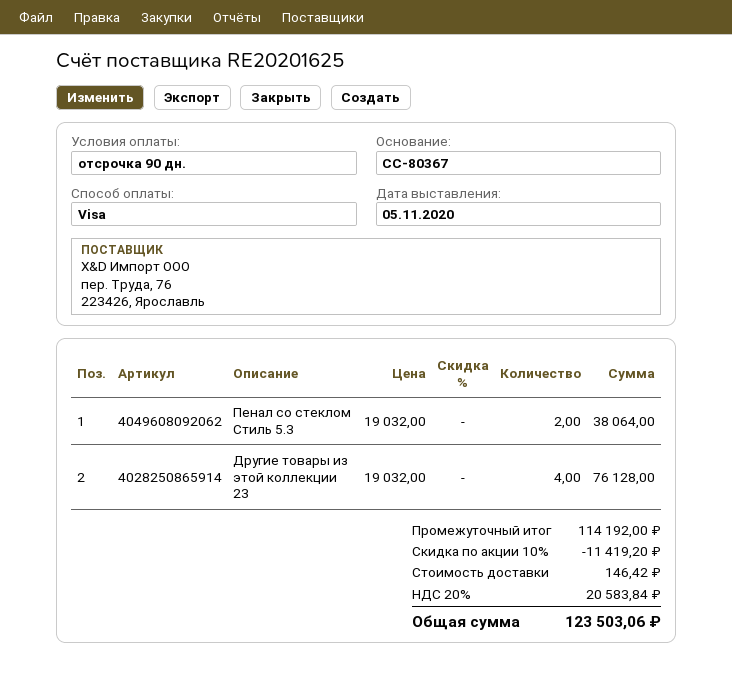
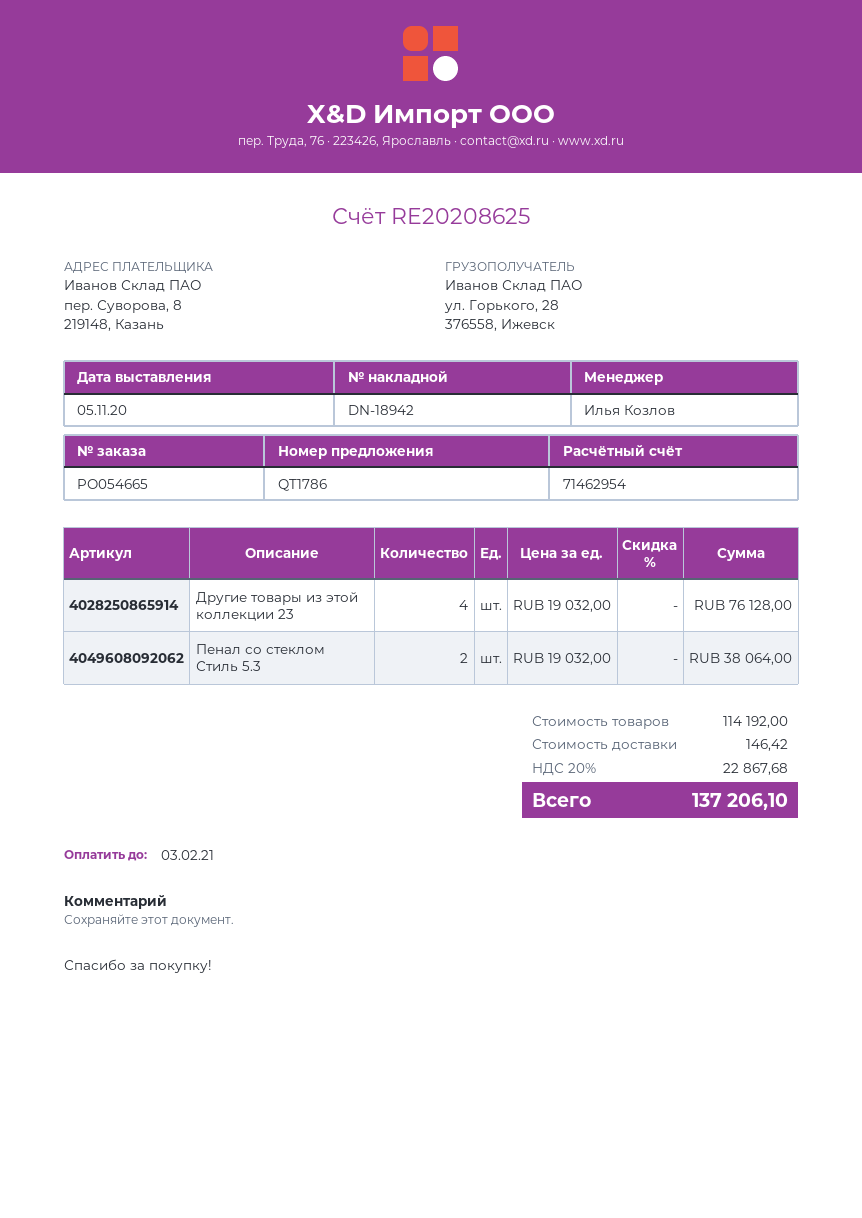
invoice number: RE20201625 -> RE20208625
discount: 10% = 11419.20 -> none
tax: 20% = 20583.84 -> 20% = 22867.68
total: 123503.06 -> 137206.10

